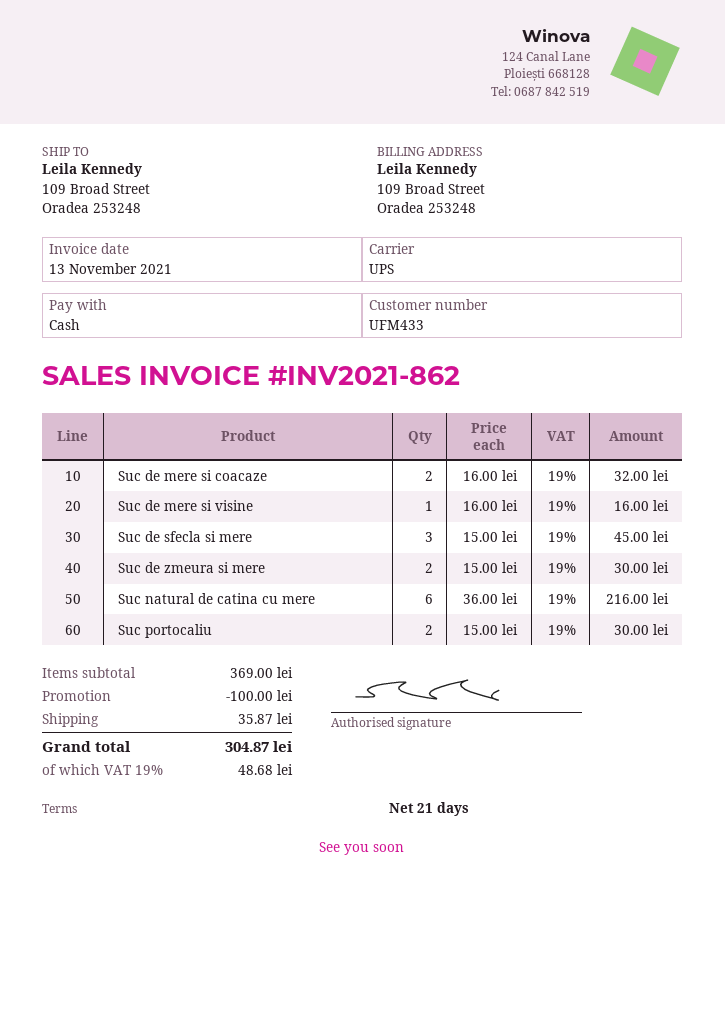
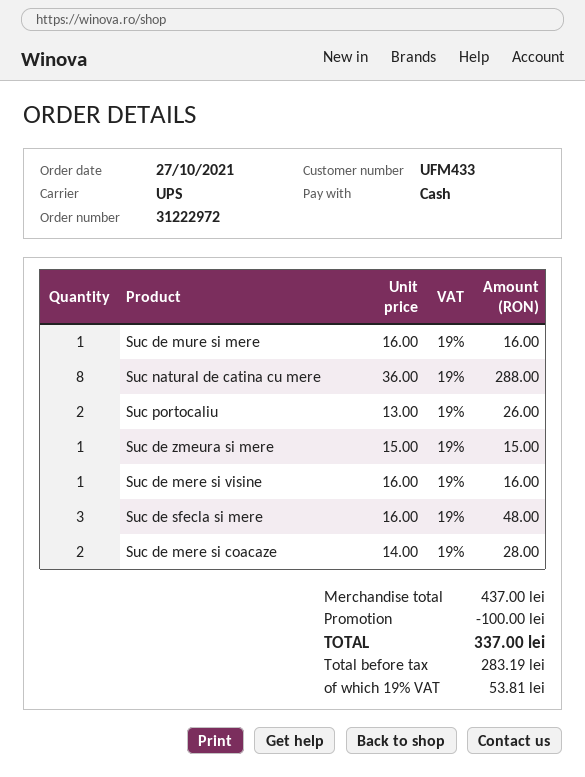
Suc de mere si coacaze: 2 x 16.00 = 32.00 -> 2 x 14.00 = 28.00
Suc de sfecla si mere: 3 x 15.00 = 45.00 -> 3 x 16.00 = 48.00
Suc de zmeura si mere: 2 x 15.00 = 30.00 -> 1 x 15.00 = 15.00
Suc natural de catina cu mere: 6 x 36.00 = 216.00 -> 8 x 36.00 = 288.00
Suc portocaliu: 2 x 15.00 = 30.00 -> 2 x 13.00 = 26.00
Suc de mure si mere: none -> 1 x 16.00 = 16.00
subtotal: 369.00 -> 437.00
shipping: 35.87 -> none
tax: 19% = 48.68 -> 19% = 53.81
total: 304.87 -> 337.00

